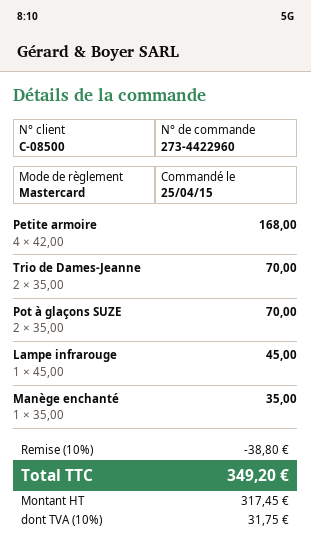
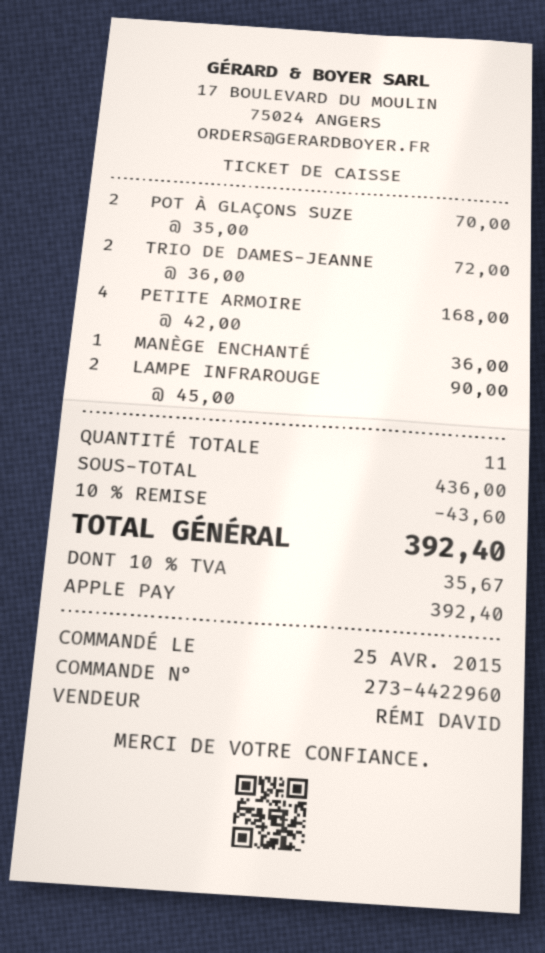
payment method: Mastercard -> Apple Pay
Trio de Dames-Jeanne: 2 x 35.00 = 70.00 -> 2 x 36.00 = 72.00
Lampe infrarouge: 1 x 45.00 = 45.00 -> 2 x 45.00 = 90.00
Manège enchanté: 1 x 35.00 = 35.00 -> 1 x 36.00 = 36.00
discount: 10% = 38.80 -> 10% = 43.60
tax: 10% = 31.75 -> 10% = 35.67
total: 349.20 -> 392.40

